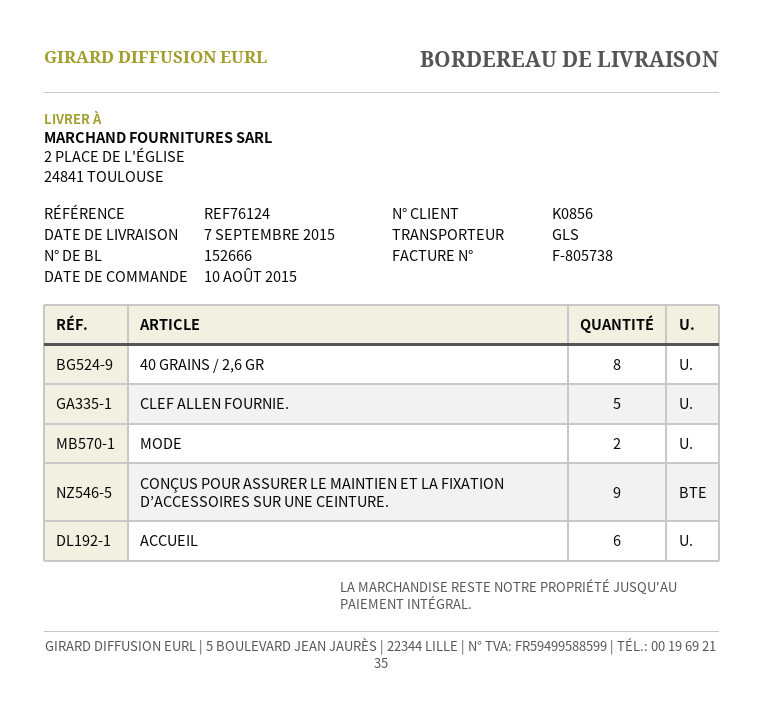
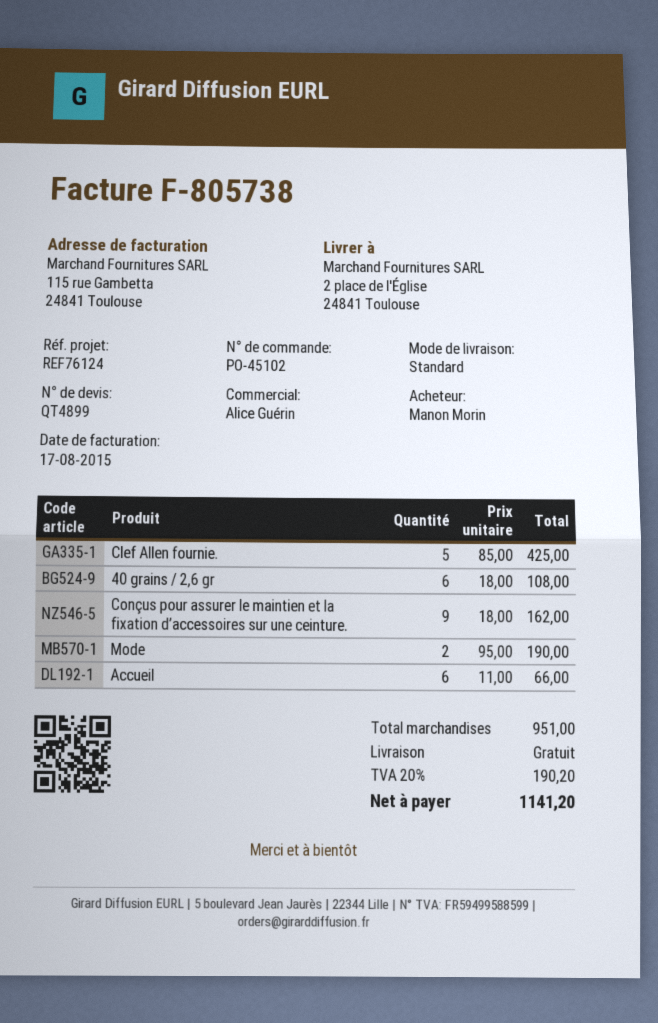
shipping method: GLS -> standard
40 GRAINS / 2,6 GR: 8 -> 6

